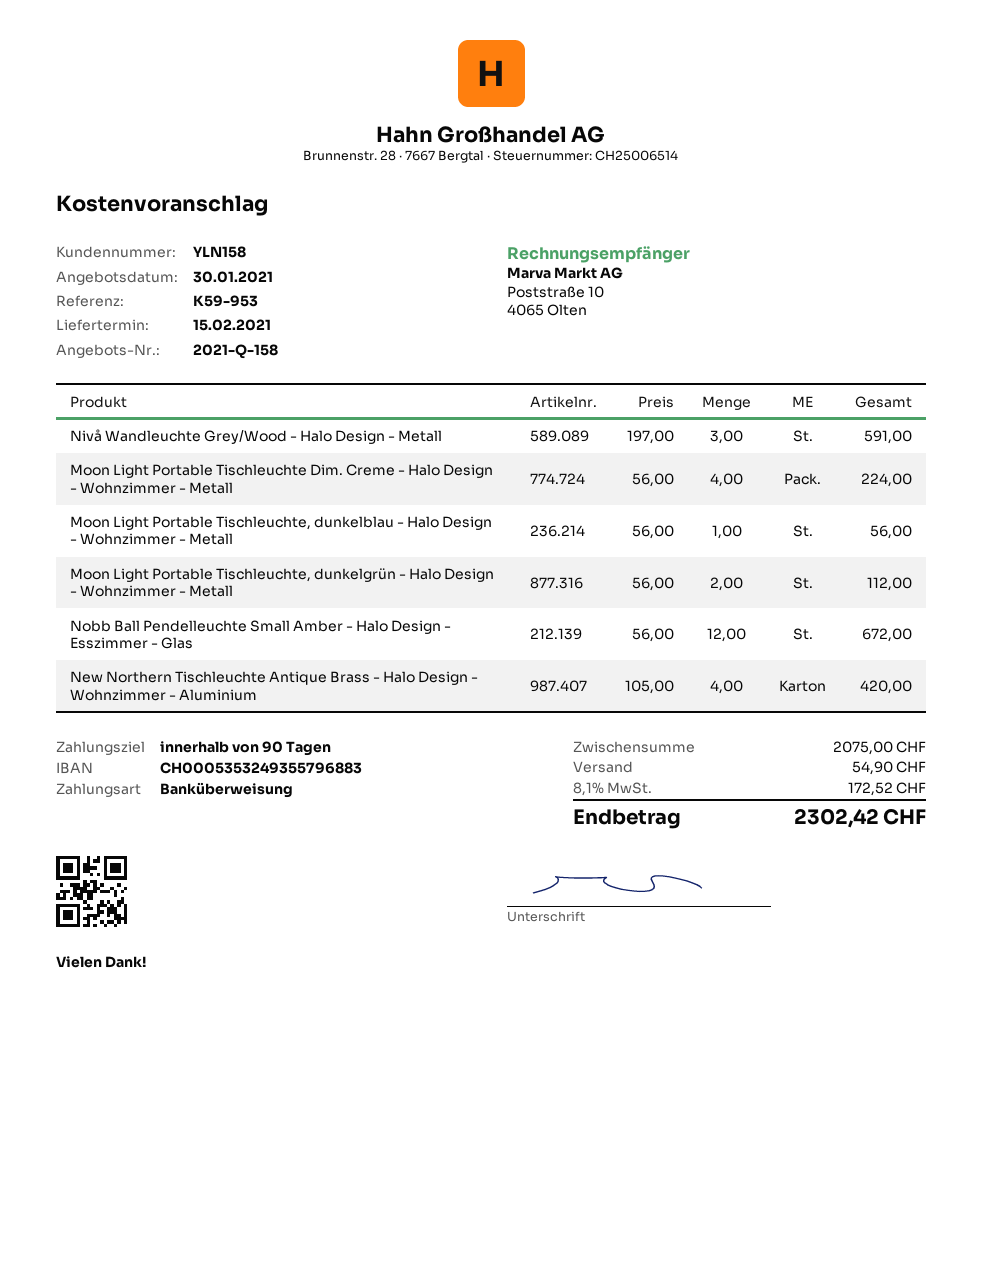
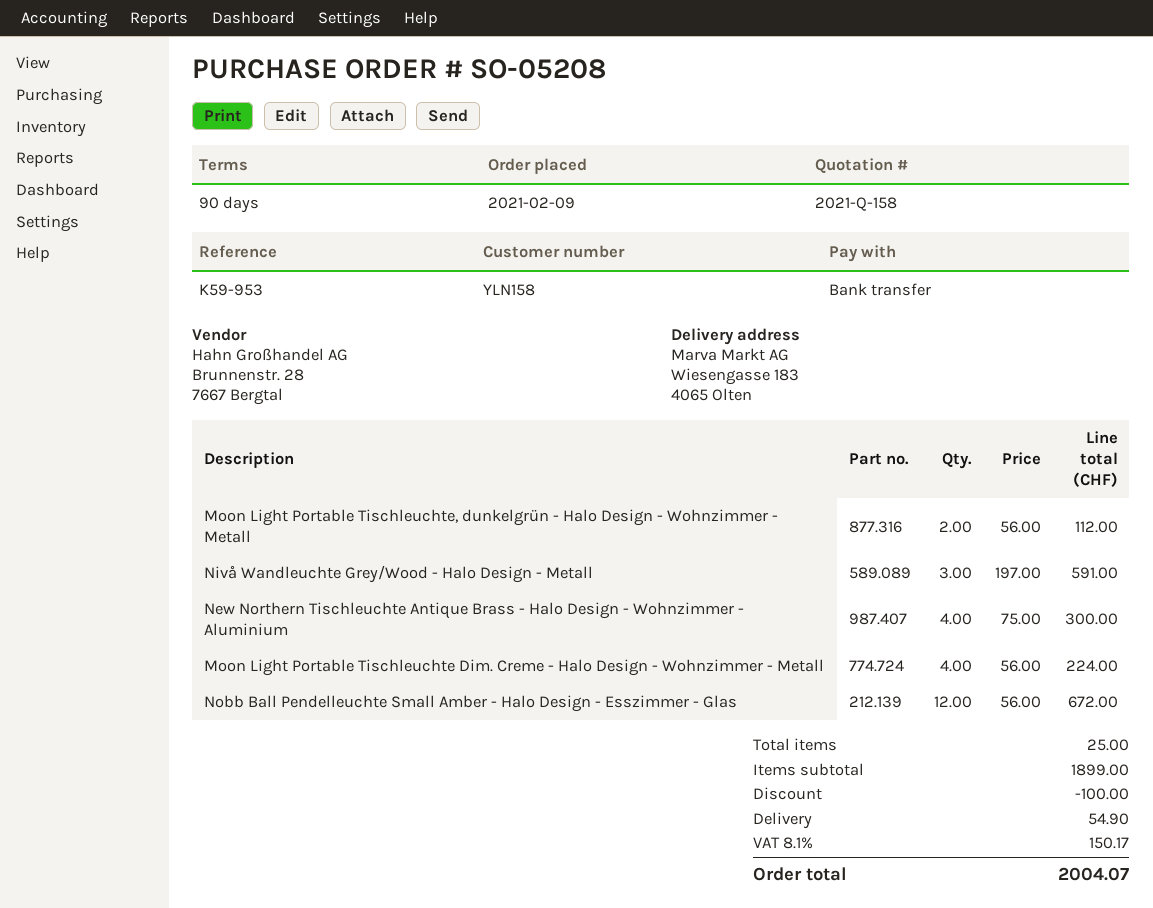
Moon Light Portable Tischleuchte, dunkelblau - Halo Design - Wohnzimmer - Metall: 1 x 56.00 = 56.00 -> none
New Northern Tischleuchte Antique Brass - Halo Design - Wohnzimmer - Aluminium: 4 x 105.00 = 420.00 -> 4 x 75.00 = 300.00
subtotal: 2075.00 -> 1899.00
discount: none -> 100.00
tax: 8.1% = 172.52 -> 8.1% = 150.17
total: 2302.42 -> 2004.07

